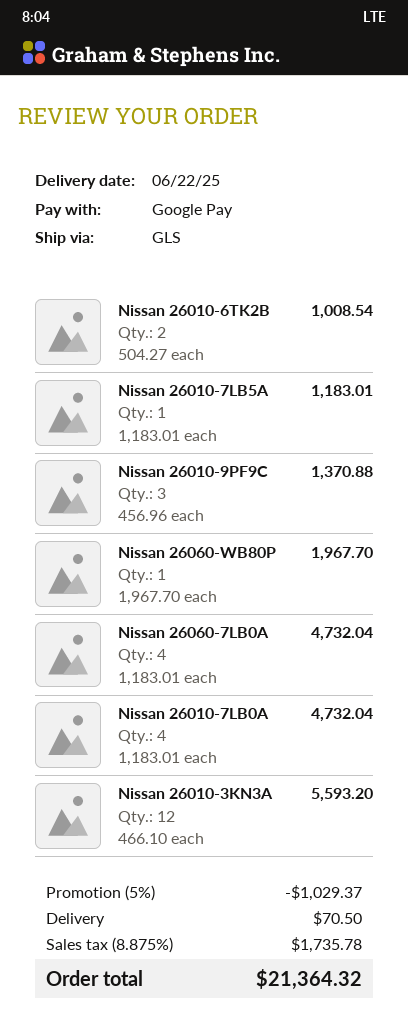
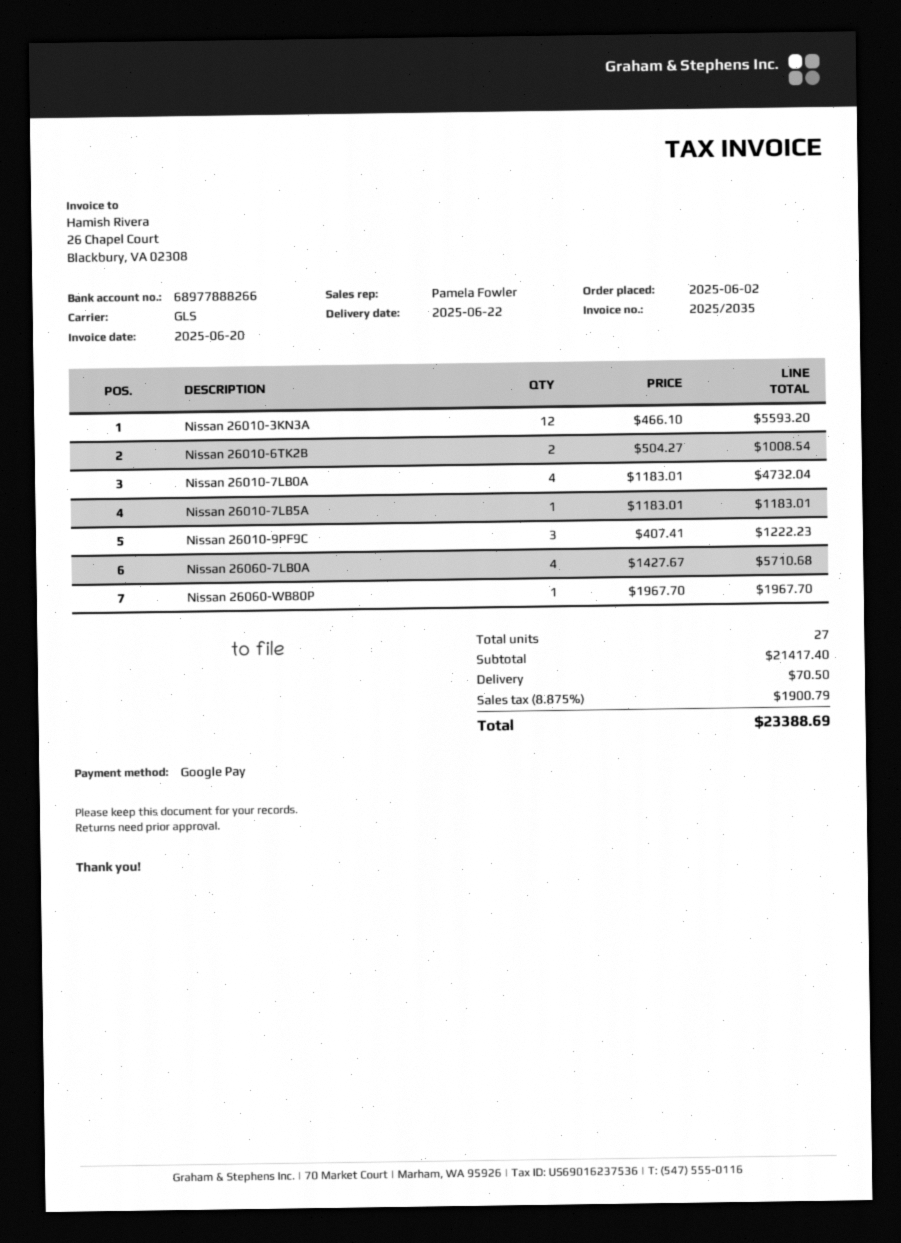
Nissan 26010-9PF9C: 3 x 456.96 = 1370.88 -> 3 x 407.41 = 1222.23
Nissan 26060-7LB0A: 4 x 1183.01 = 4732.04 -> 4 x 1427.67 = 5710.68
discount: 5% = 1029.37 -> none
tax: 8.875% = 1735.78 -> 8.875% = 1900.79
total: 21364.32 -> 23388.69

